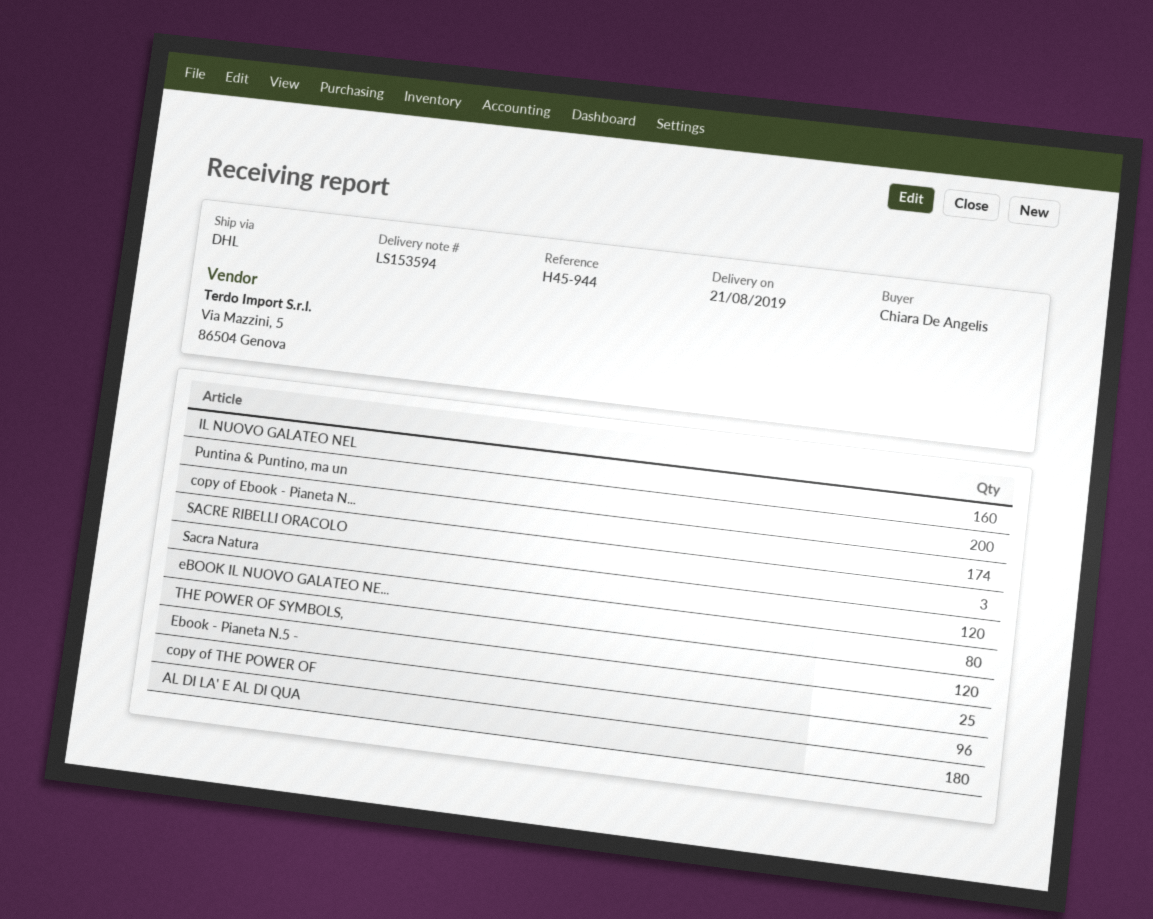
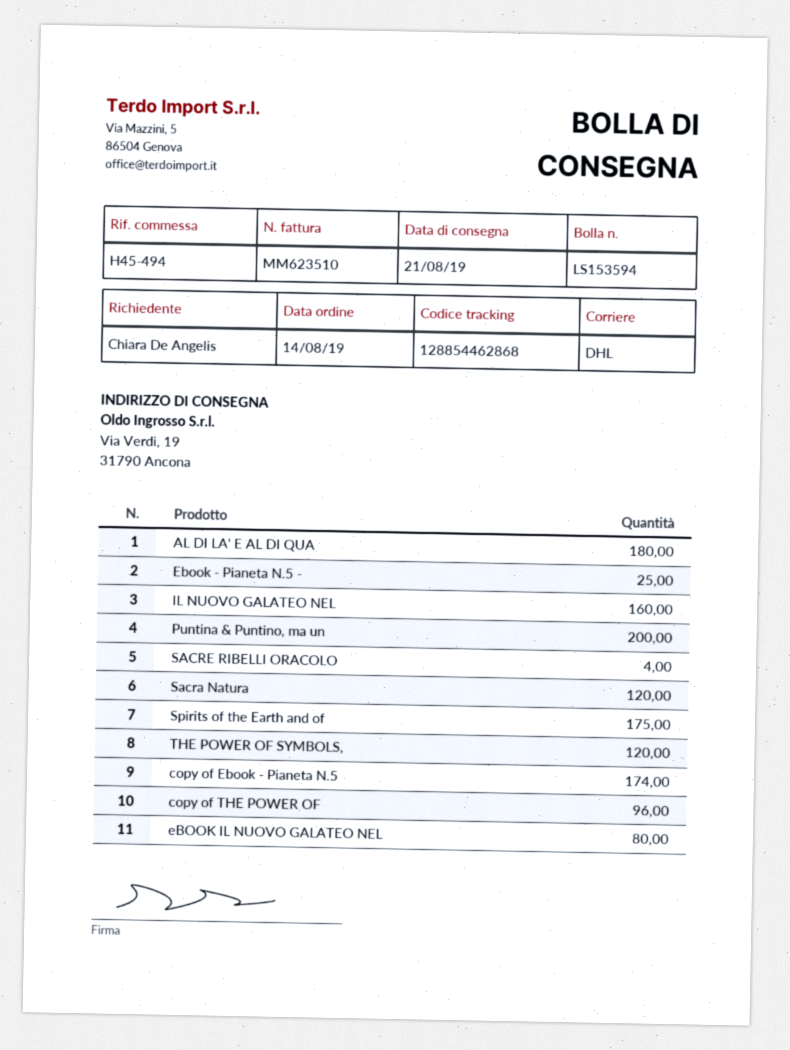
reference: H45-944 -> H45-494
SACRE RIBELLI ORACOLO: 3 -> 4
Spirits of the Earth and of: none -> 175

